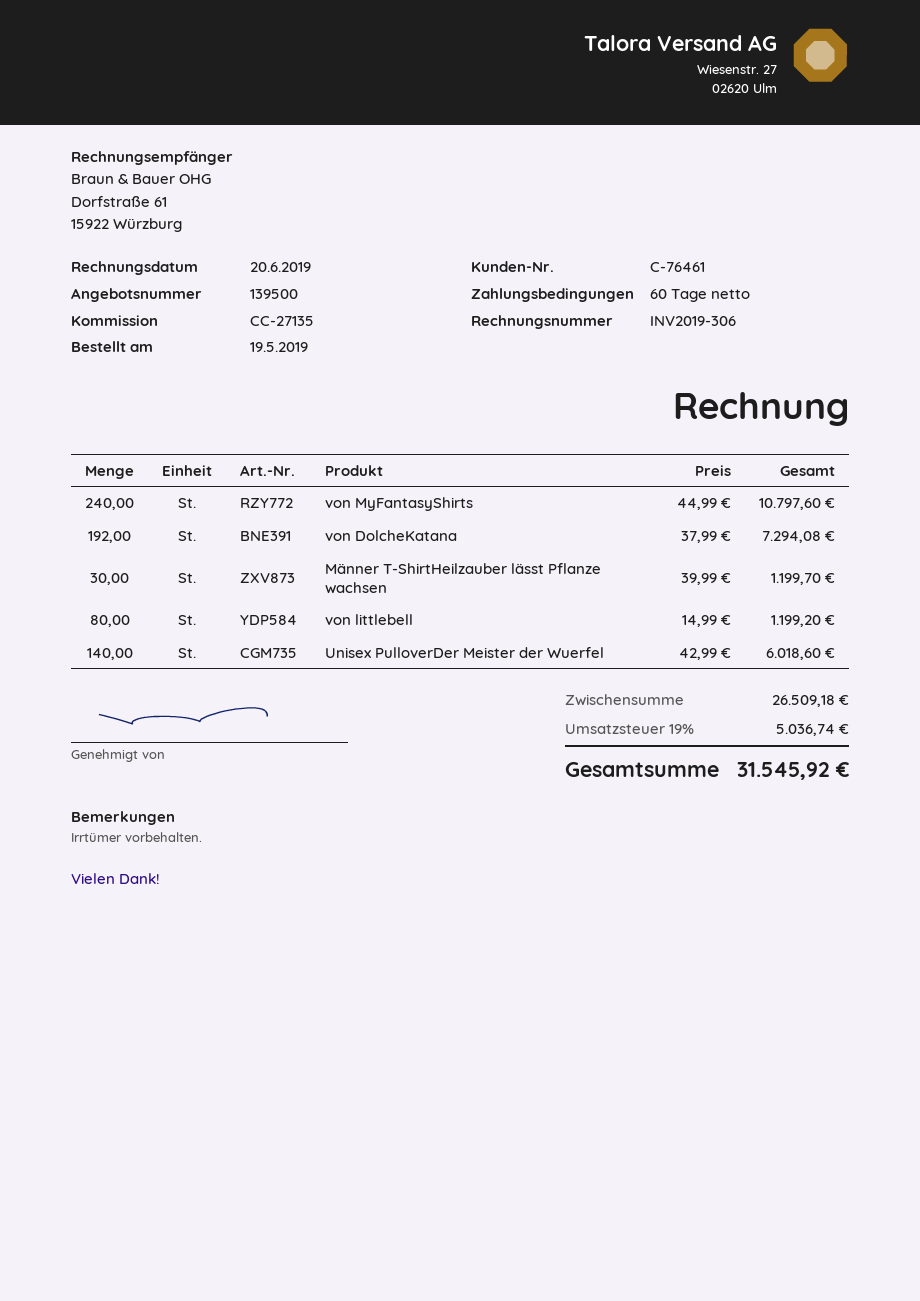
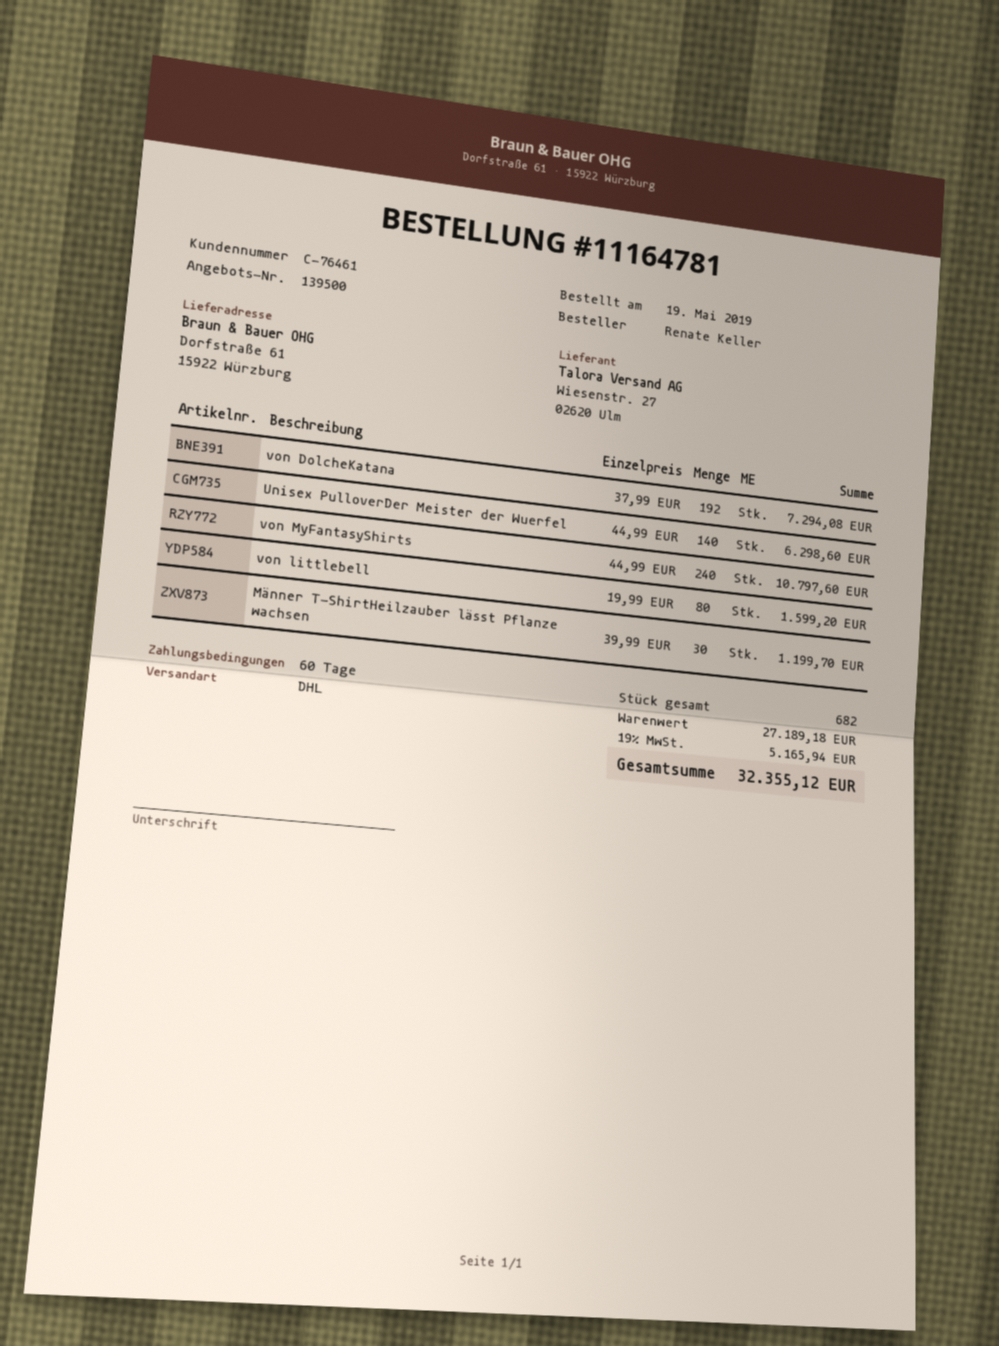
von littlebell: 80 x 14.99 = 1199.20 -> 80 x 19.99 = 1599.20
Unisex PulloverDer Meister der Wuerfel: 140 x 42.99 = 6018.60 -> 140 x 44.99 = 6298.60
subtotal: 26509.18 -> 27189.18
tax: 19% = 5036.74 -> 19% = 5165.94
total: 31545.92 -> 32355.12

